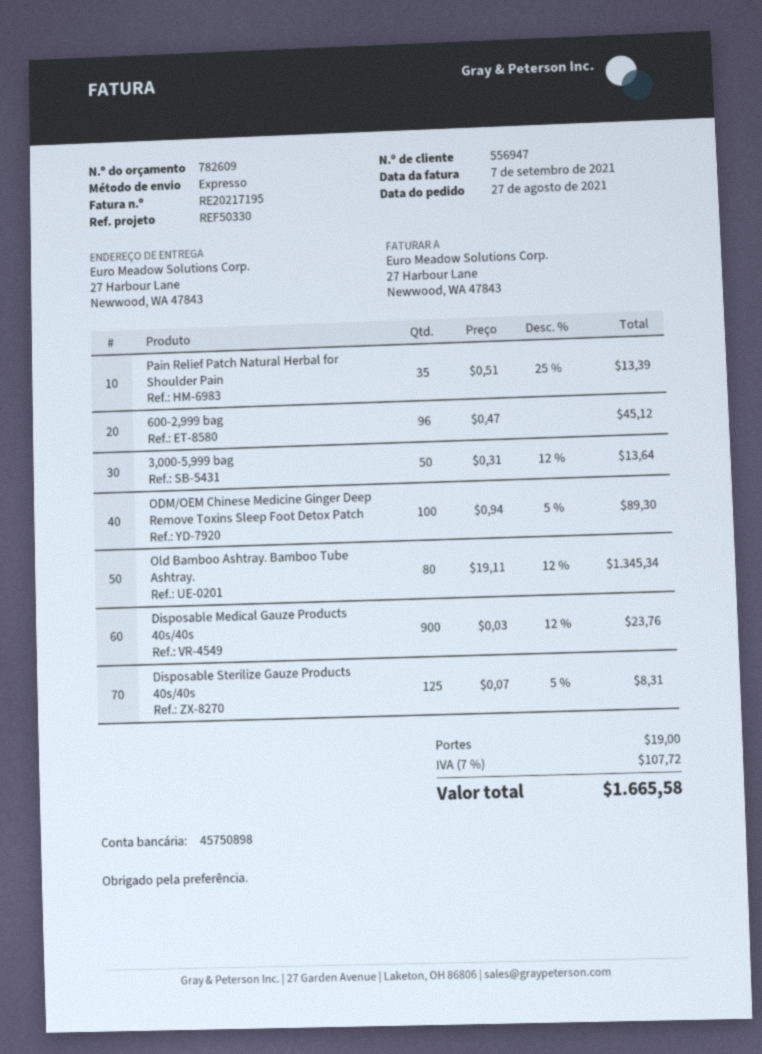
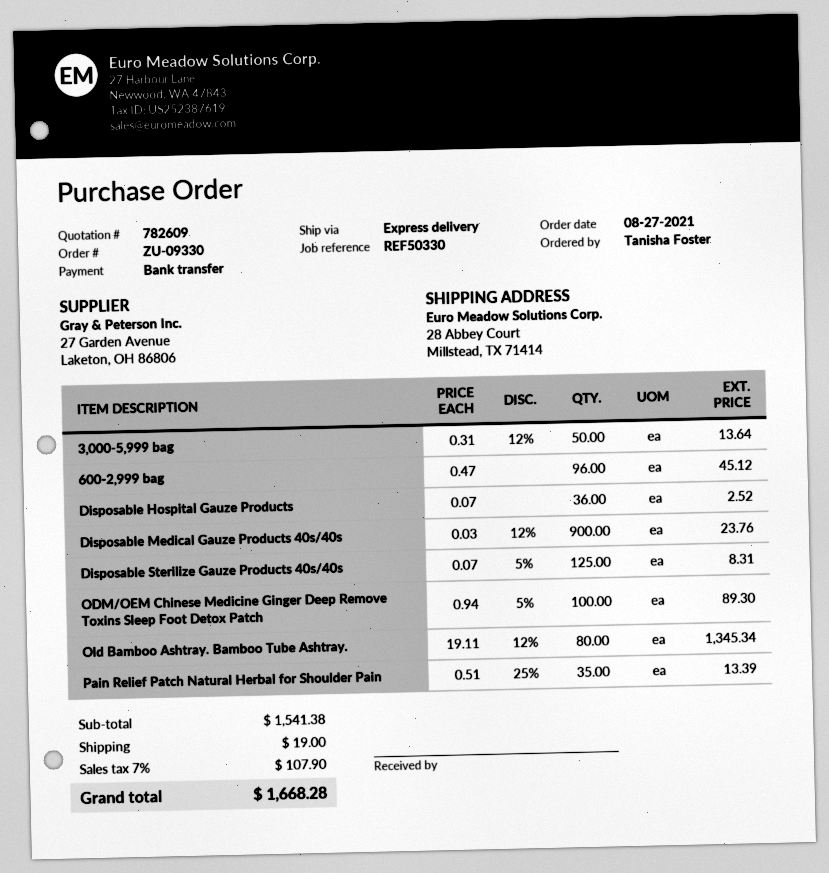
ship to: 27 Harbour Lane, Newwood, WA 47843 -> 28 Abbey Court, Millstead, TX 71414
Disposable Hospital Gauze Products: none -> 36 x 0.07 = 2.52
tax: 7% = 107.72 -> 7% = 107.90
total: 1665.58 -> 1668.28

